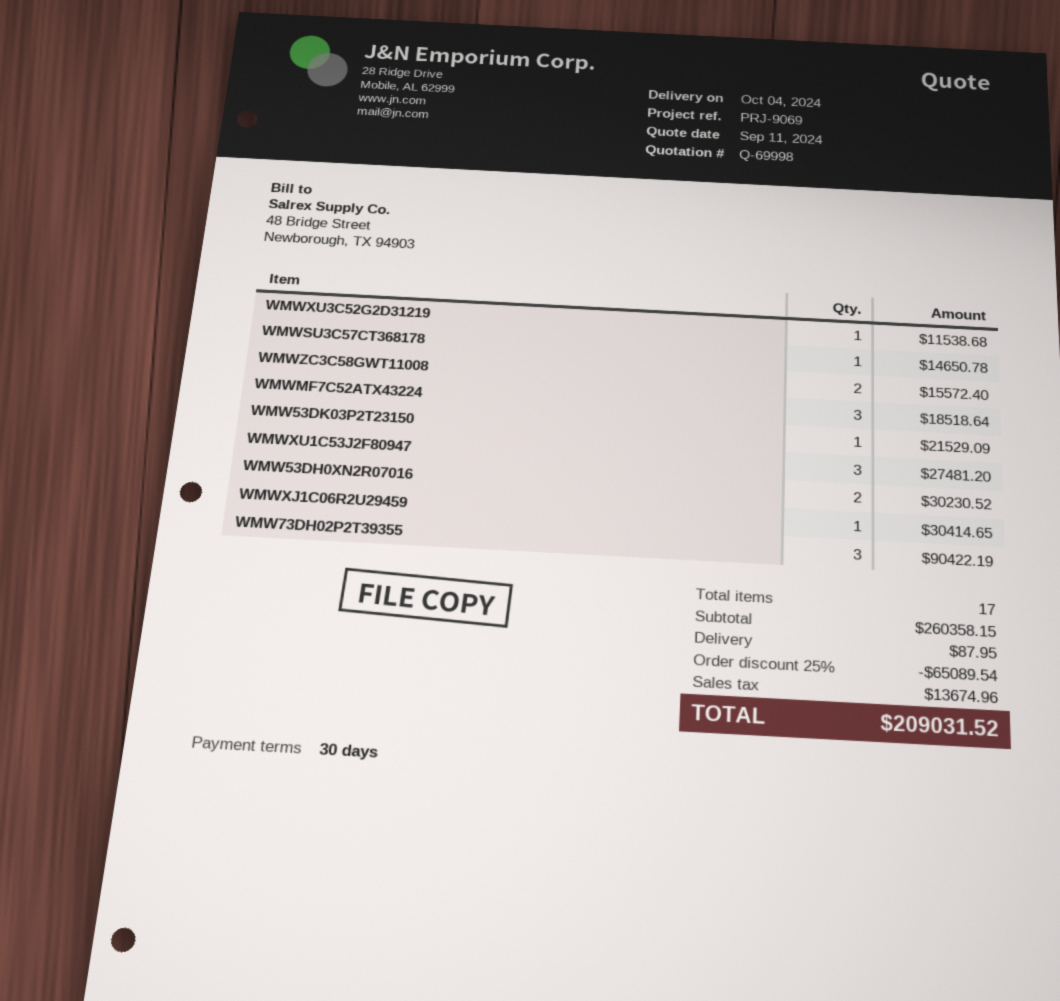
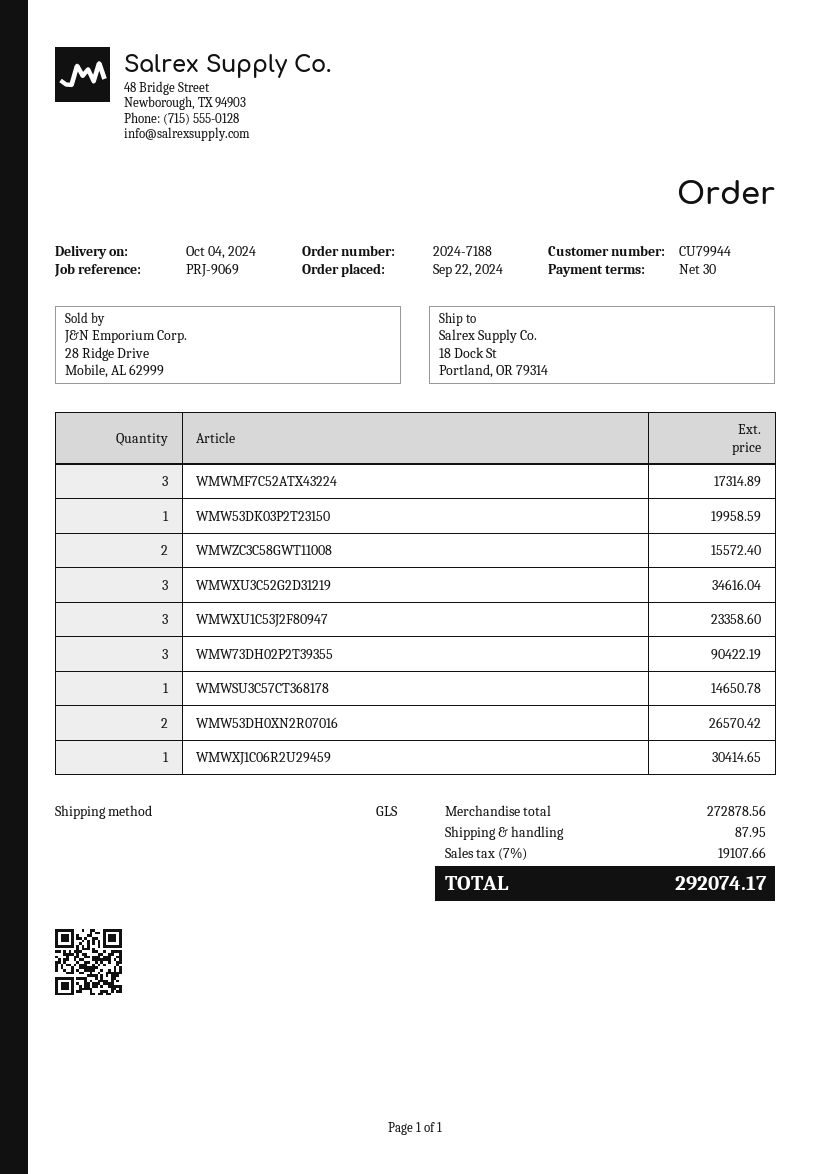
WMWXU3C52G2D31219: 1 for 11538.68 -> 3 for 34616.04
WMWMF7C52ATX43224: 3 for 18518.64 -> 3 for 17314.89
WMW53DK03P2T23150: 1 for 21529.09 -> 1 for 19958.59
WMWXU1C53J2F80947: 3 for 27481.20 -> 3 for 23358.60
WMW53DH0XN2R07016: 2 for 30230.52 -> 2 for 26570.42
subtotal: 260358.15 -> 272878.56
discount: 25% = 65089.54 -> none
tax: 13674.96 -> 19107.66
total: 209031.52 -> 292074.17

